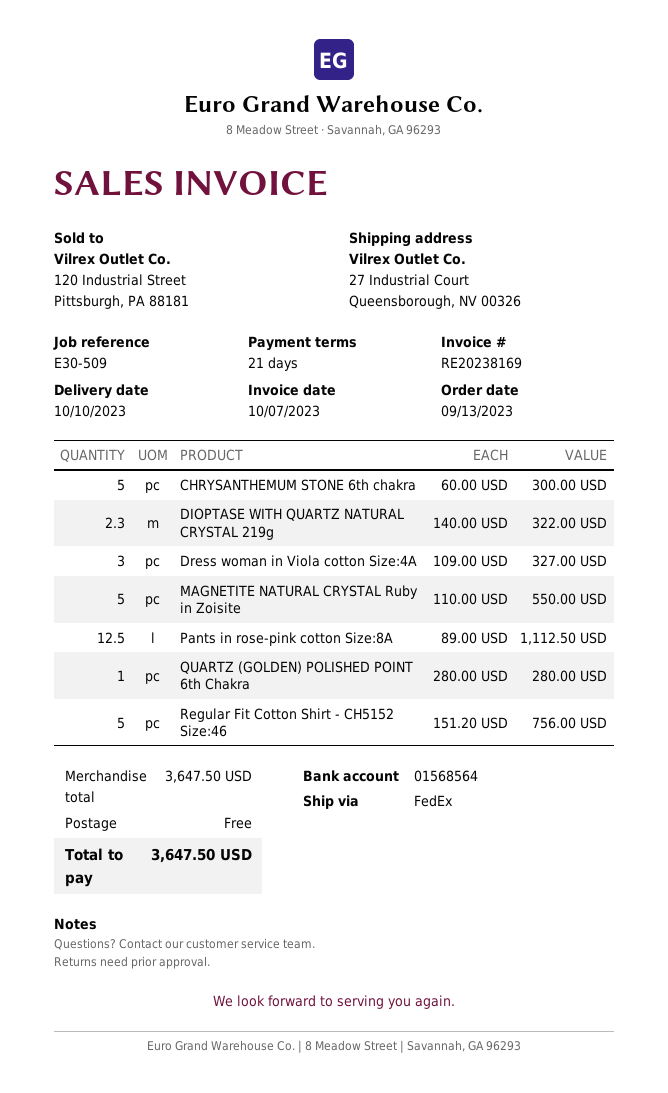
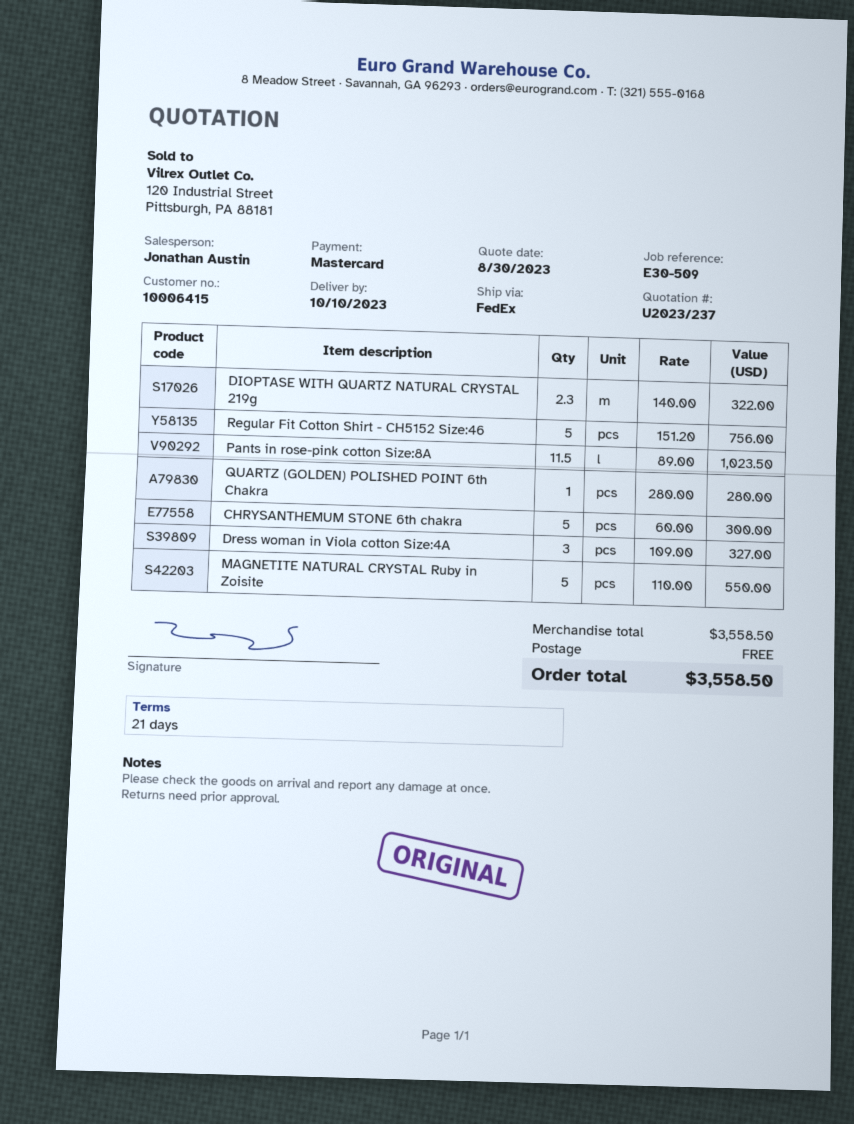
Pants in rose-pink cotton Size:8A: 12.5 x 89.00 = 1112.50 -> 11.5 x 89.00 = 1023.50
subtotal: 3647.50 -> 3558.50
total: 3647.50 -> 3558.50

